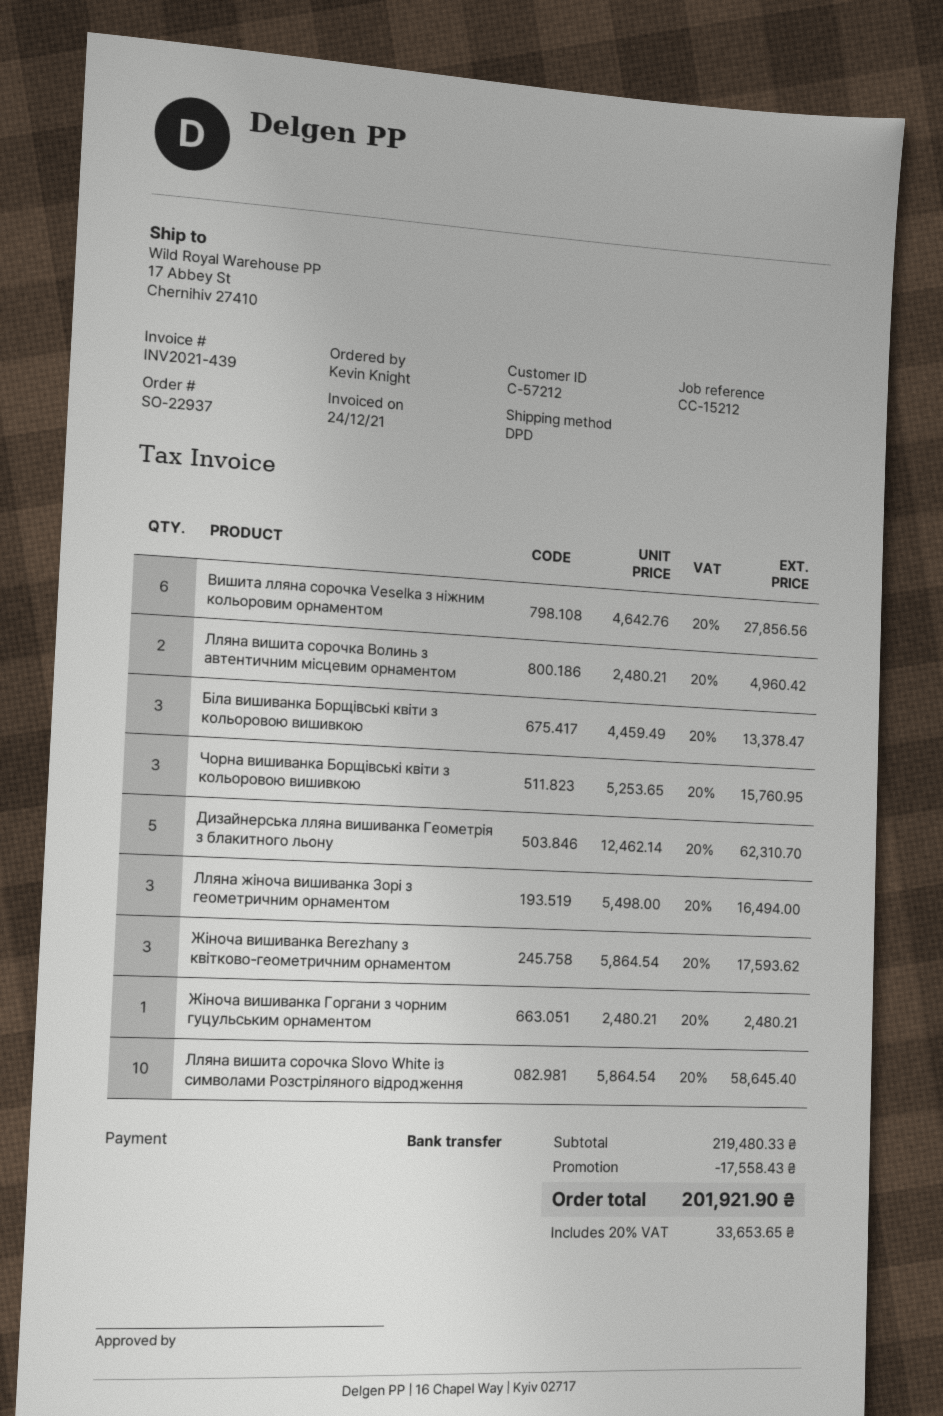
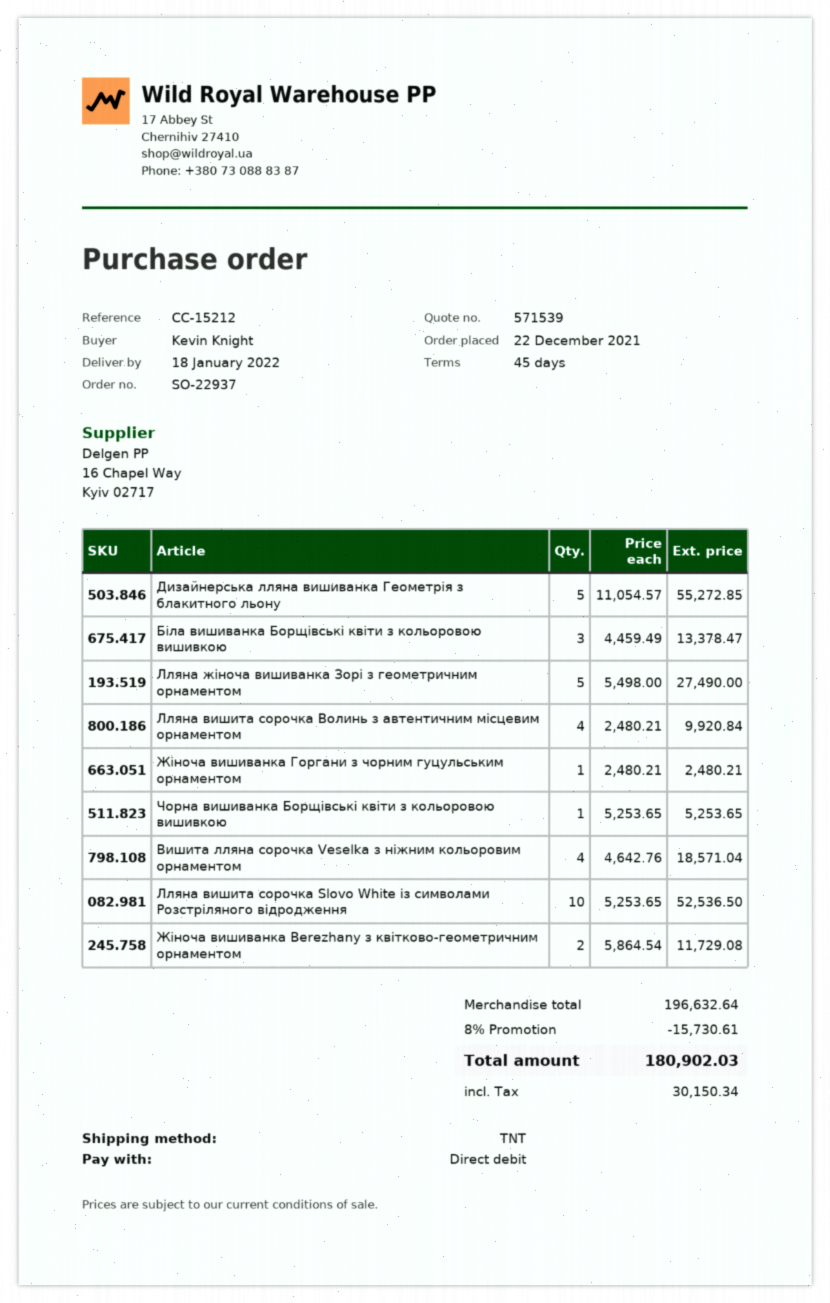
payment method: bank transfer -> direct debit
shipping method: DPD -> TNT
Вишита лляна сорочка Veselka з ніжним кольоровим орнаментом: 6 x 4642.76 = 27856.56 -> 4 x 4642.76 = 18571.04
Лляна вишита сорочка Волинь з автентичним місцевим орнаментом: 2 x 2480.21 = 4960.42 -> 4 x 2480.21 = 9920.84
Чорна вишиванка Борщівські квіти з кольоровою вишивкою: 3 x 5253.65 = 15760.95 -> 1 x 5253.65 = 5253.65
Дизайнерська лляна вишиванка Геометрія з блакитного льону: 5 x 12462.14 = 62310.70 -> 5 x 11054.57 = 55272.85
Лляна жіноча вишиванка Зорі з геометричним орнаментом: 3 x 5498.00 = 16494.00 -> 5 x 5498.00 = 27490.00
Жіноча вишиванка Berezhany з квітково-геометричним орнаментом: 3 x 5864.54 = 17593.62 -> 2 x 5864.54 = 11729.08
Лляна вишита сорочка Slovo White із символами Розстріляного відродження: 10 x 5864.54 = 58645.40 -> 10 x 5253.65 = 52536.50
subtotal: 219480.33 -> 196632.64
discount: 17558.43 -> 15730.61
tax: 33653.65 -> 30150.34
total: 201921.90 -> 180902.03

